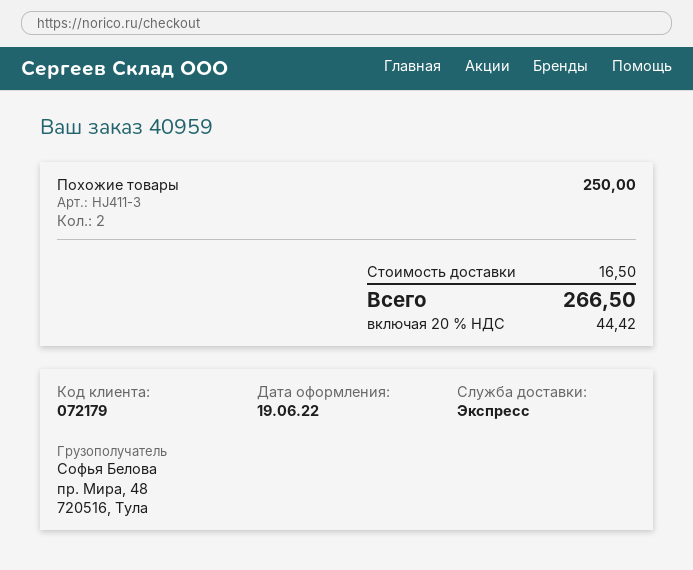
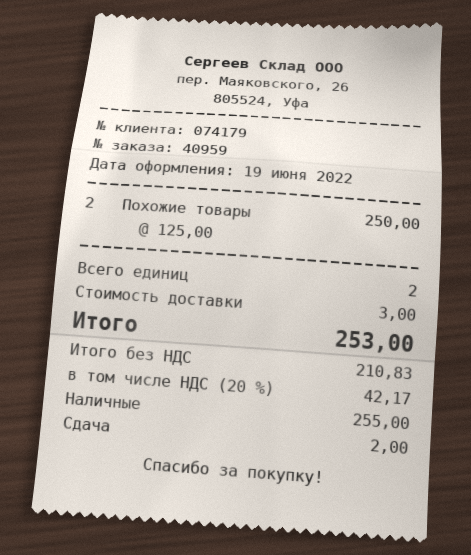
customer number: 072179 -> 074179
shipping: 16.50 -> 3.00
tax: 20% = 44.42 -> 20% = 42.17
total: 266.50 -> 253.00

